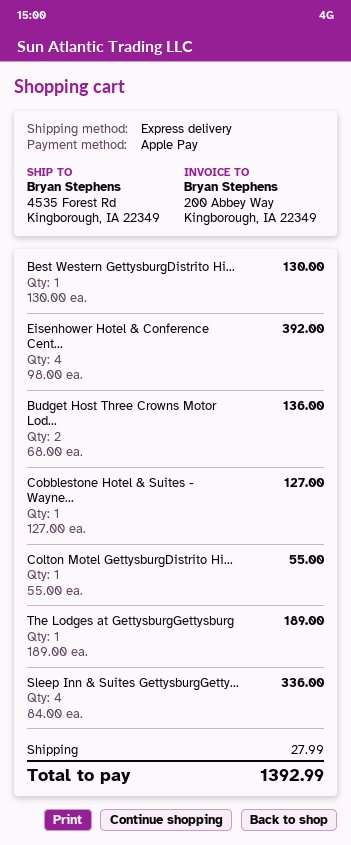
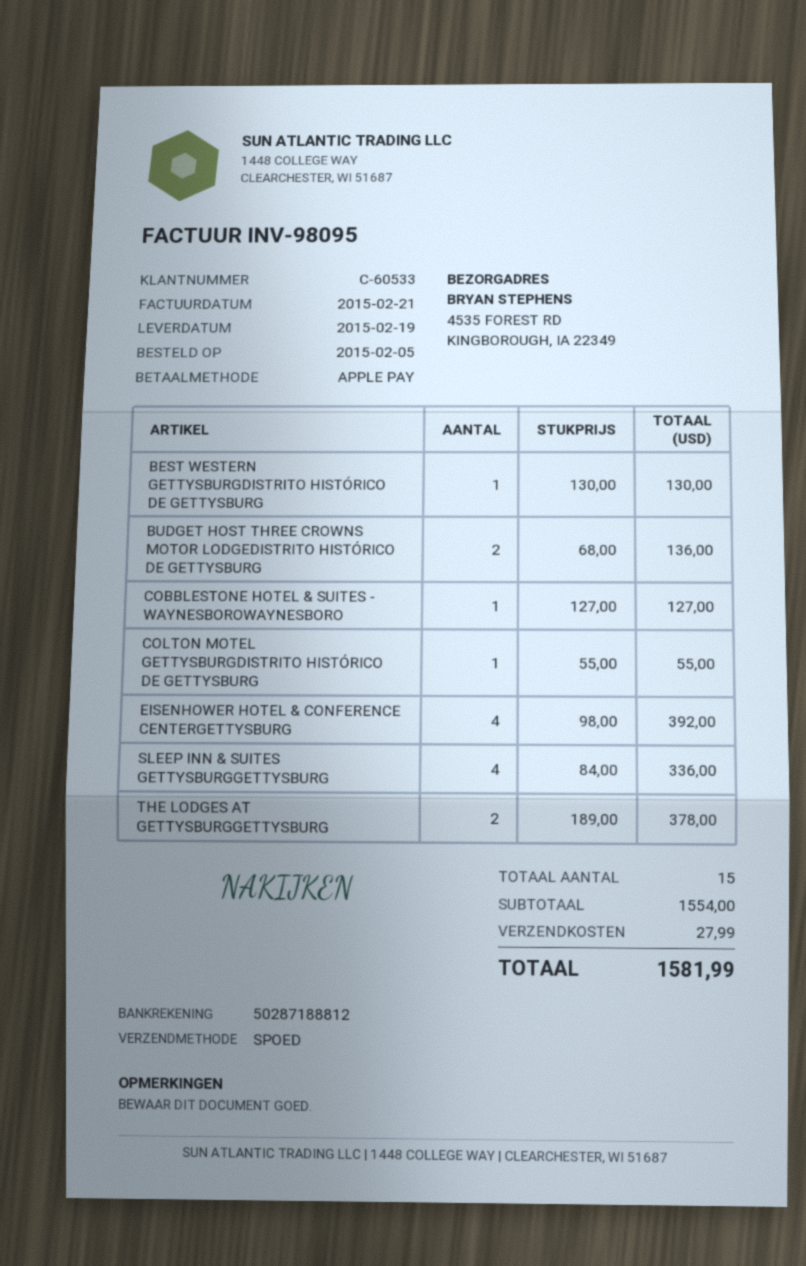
The Lodges at GettysburgGettysburg: 1 x 189.00 = 189.00 -> 2 x 189.00 = 378.00
total: 1392.99 -> 1581.99

